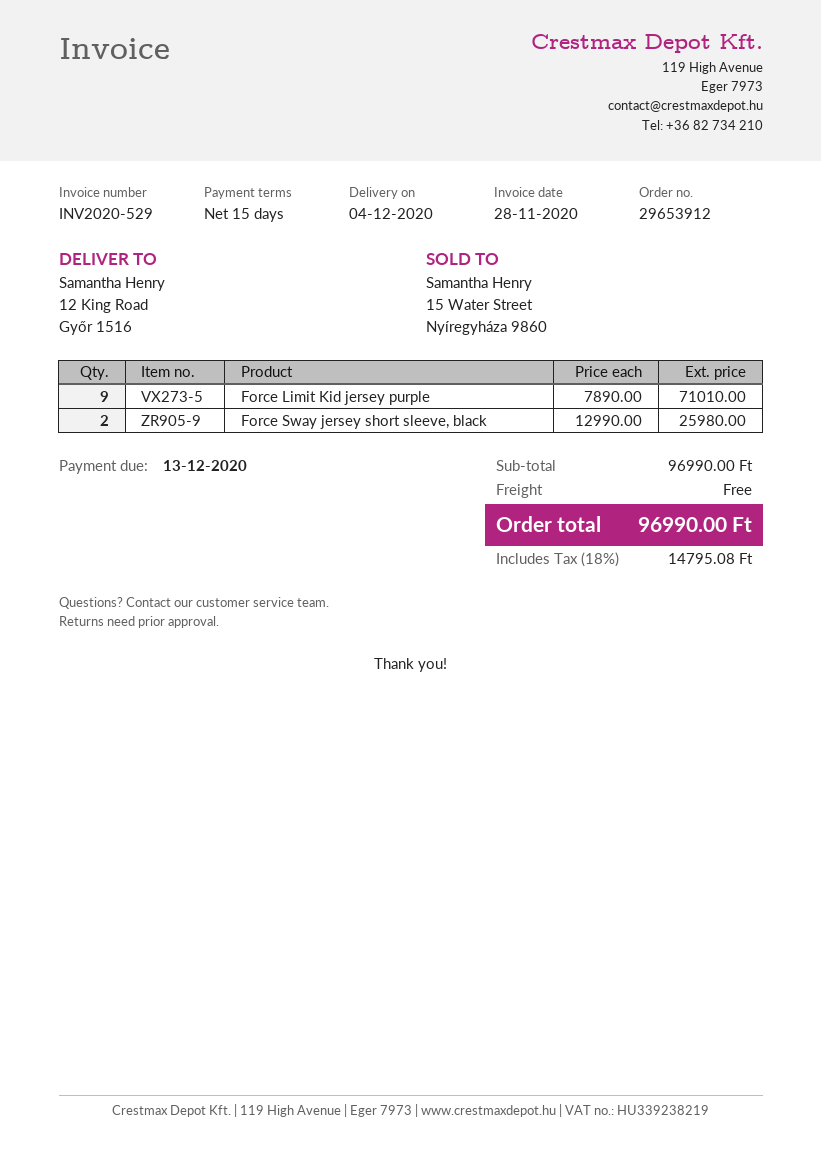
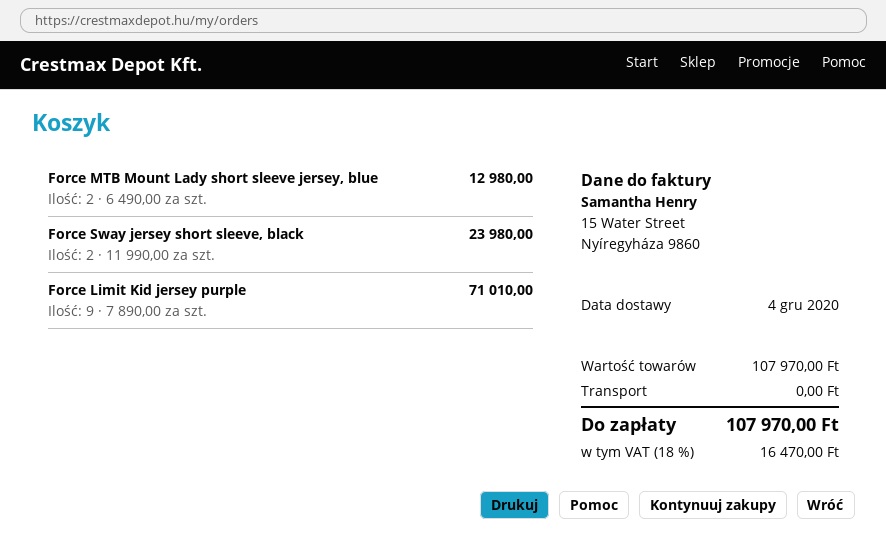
Force Sway jersey short sleeve, black: 2 x 12990.00 = 25980.00 -> 2 x 11990.00 = 23980.00
Force MTB Mount Lady short sleeve jersey, blue: none -> 2 x 6490.00 = 12980.00
subtotal: 96990.00 -> 107970.00
tax: 18% = 14795.08 -> 18% = 16470.00
total: 96990.00 -> 107970.00

